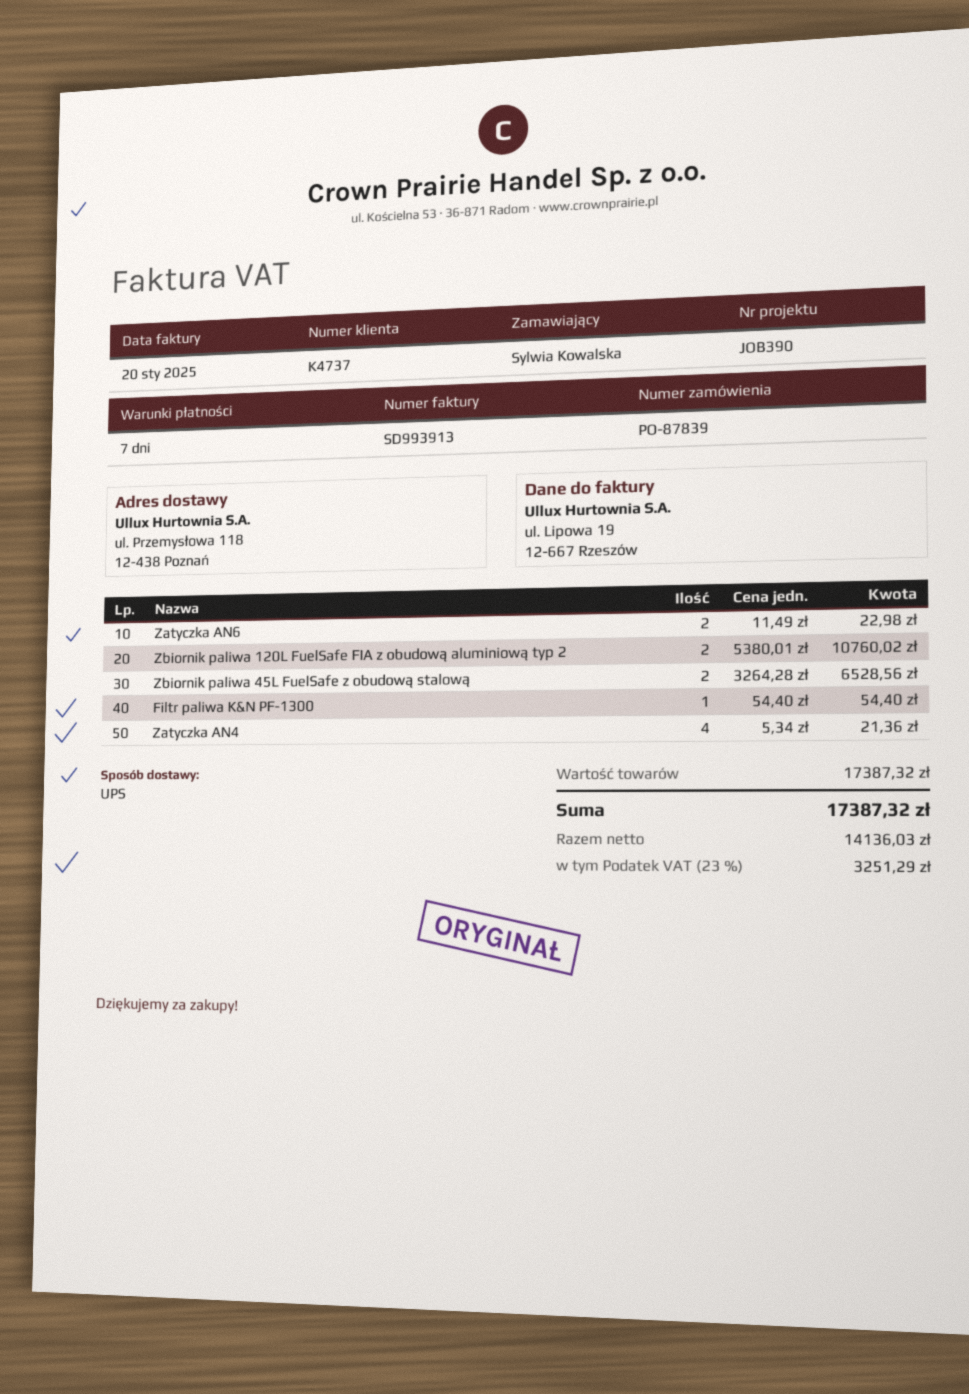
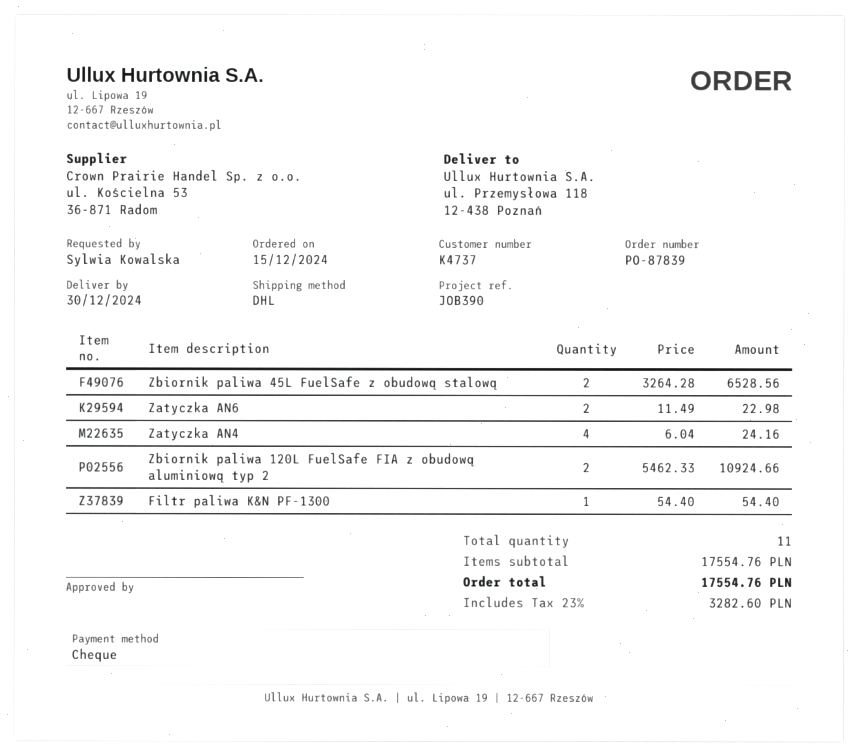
shipping method: UPS -> DHL
Zbiornik paliwa 120L FuelSafe FIA z obudową aluminiową typ 2: 2 x 5380.01 = 10760.02 -> 2 x 5462.33 = 10924.66
Zatyczka AN4: 4 x 5.34 = 21.36 -> 4 x 6.04 = 24.16
subtotal: 17387.32 -> 17554.76
tax: 23% = 3251.29 -> 23% = 3282.60
total: 17387.32 -> 17554.76

